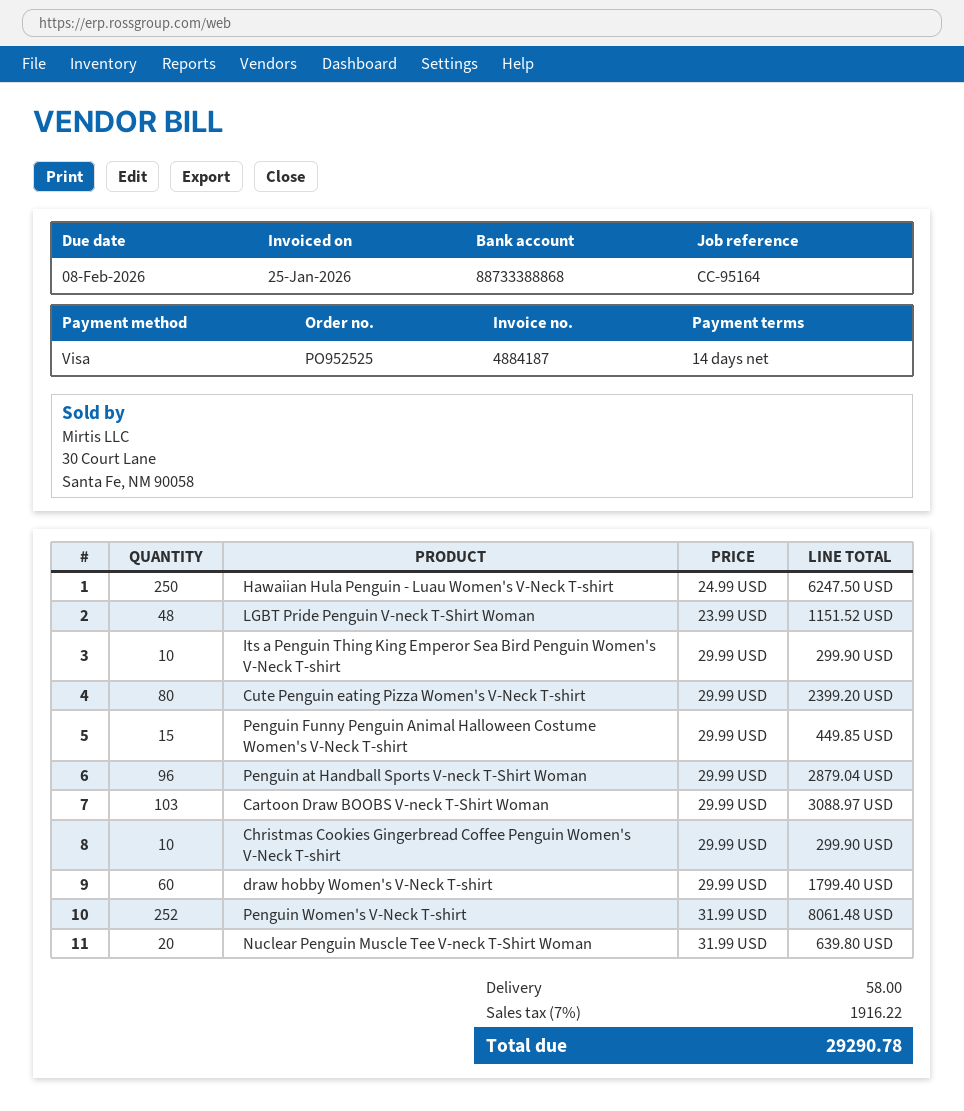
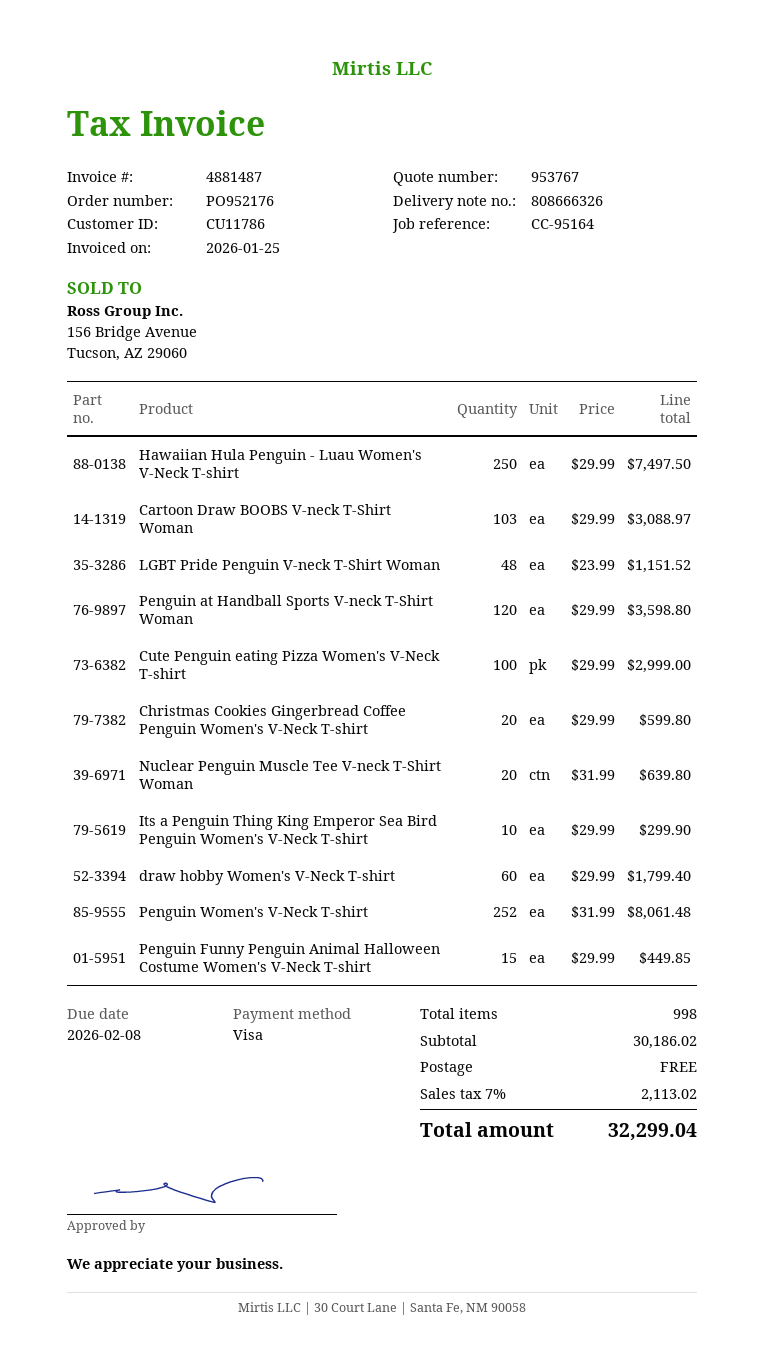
order number: PO952525 -> PO952176
invoice number: 4884187 -> 4881487
Hawaiian Hula Penguin - Luau Women's V-Neck T-shirt: 250 x 24.99 = 6247.50 -> 250 x 29.99 = 7497.50
Cute Penguin eating Pizza Women's V-Neck T-shirt: 80 x 29.99 = 2399.20 -> 100 x 29.99 = 2999.00
Penguin at Handball Sports V-neck T-Shirt Woman: 96 x 29.99 = 2879.04 -> 120 x 29.99 = 3598.80
Christmas Cookies Gingerbread Coffee Penguin Women's V-Neck T-shirt: 10 x 29.99 = 299.90 -> 20 x 29.99 = 599.80
shipping: 58.00 -> 0.00
tax: 7% = 1916.22 -> 7% = 2113.02
total: 29290.78 -> 32299.04

